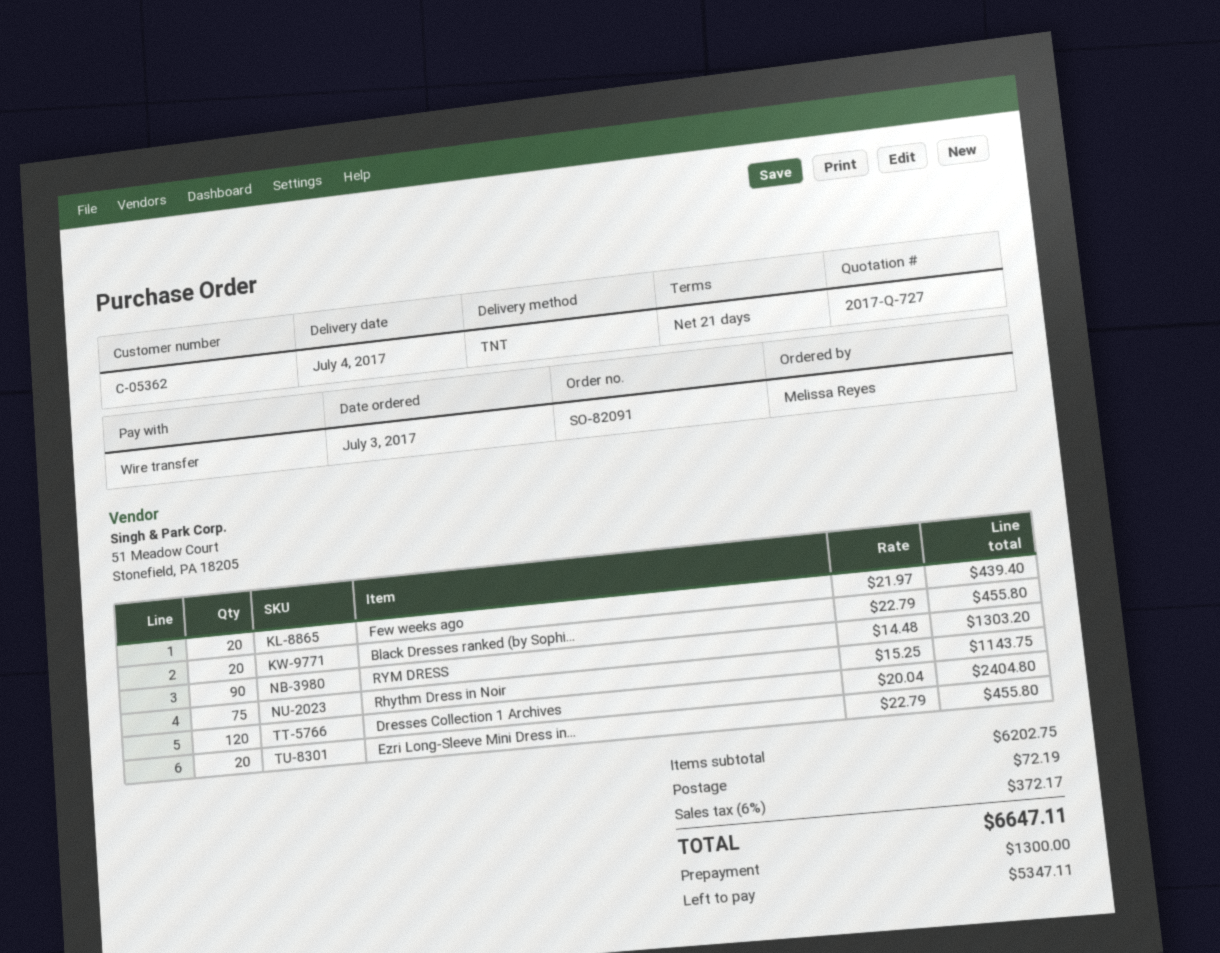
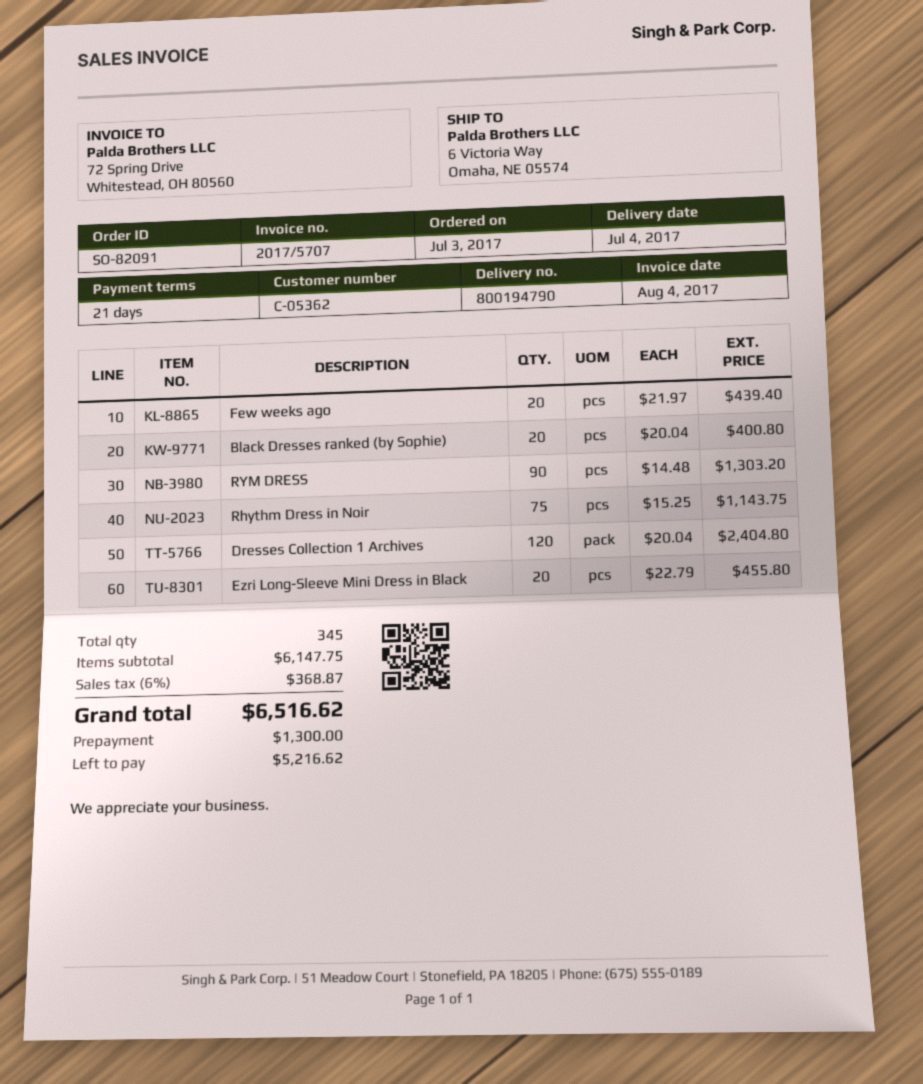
Black Dresses ranked (by Sophi...: 20 x 22.79 = 455.80 -> 20 x 20.04 = 400.80
subtotal: 6202.75 -> 6147.75
shipping: 72.19 -> none
tax: 6% = 372.17 -> 6% = 368.87
total: 6647.11 -> 6516.62
balance: 5347.11 -> 5216.62

